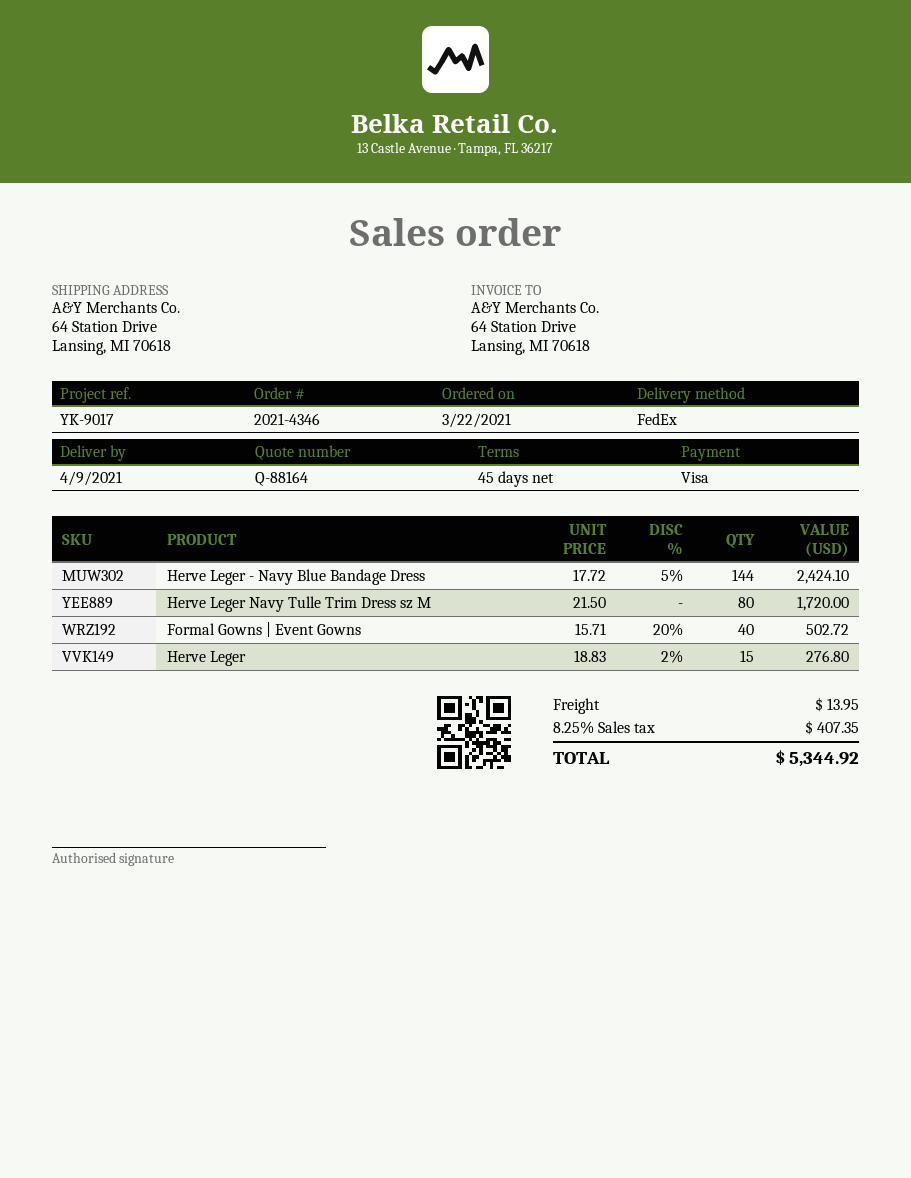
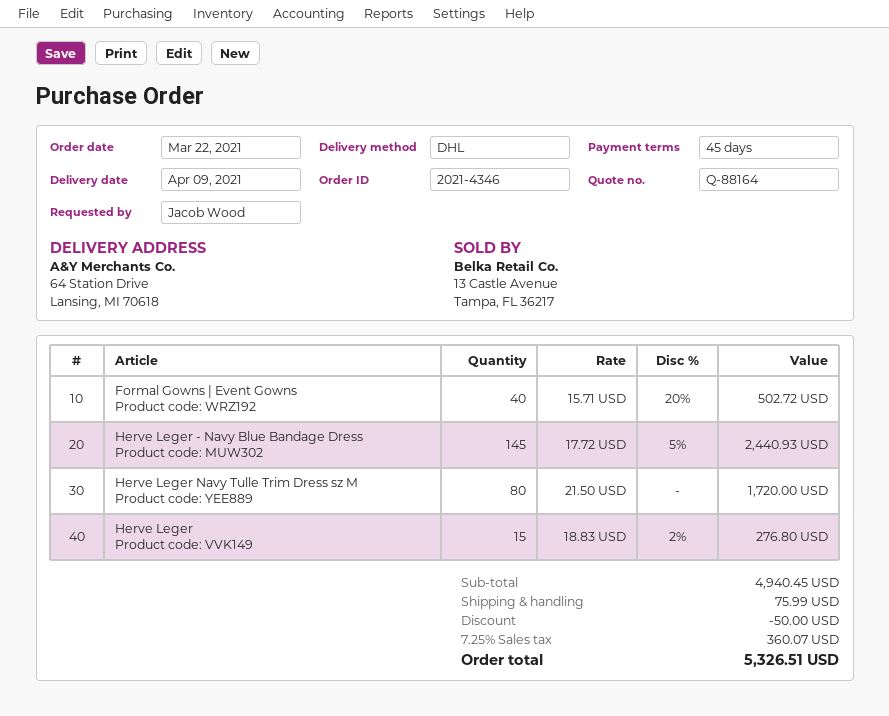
shipping method: FedEx -> DHL
Herve Leger - Navy Blue Bandage Dress: 144 x 17.72 - 5% = 2424.10 -> 145 x 17.72 - 5% = 2440.93
discount: none -> 50.00
shipping: 13.95 -> 75.99
tax: 8.25% = 407.35 -> 7.25% = 360.07
total: 5344.92 -> 5326.51

